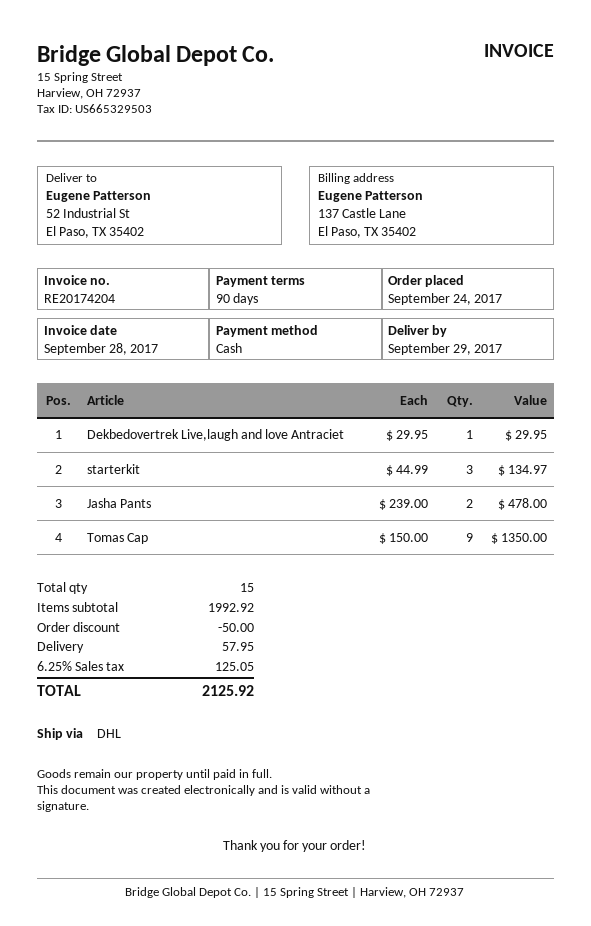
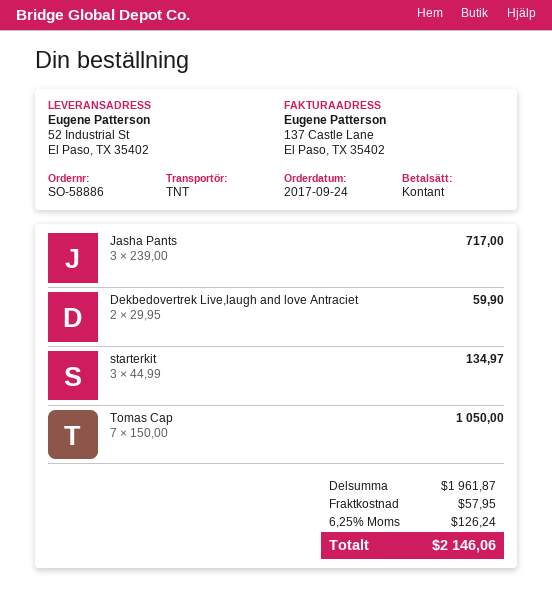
shipping method: DHL -> TNT
Dekbedovertrek Live,laugh and love Antraciet: 1 x 29.95 = 29.95 -> 2 x 29.95 = 59.90
Jasha Pants: 2 x 239.00 = 478.00 -> 3 x 239.00 = 717.00
Tomas Cap: 9 x 150.00 = 1350.00 -> 7 x 150.00 = 1050.00
subtotal: 1992.92 -> 1961.87
discount: 50.00 -> none
tax: 6.25% = 125.05 -> 6.25% = 126.24
total: 2125.92 -> 2146.06

